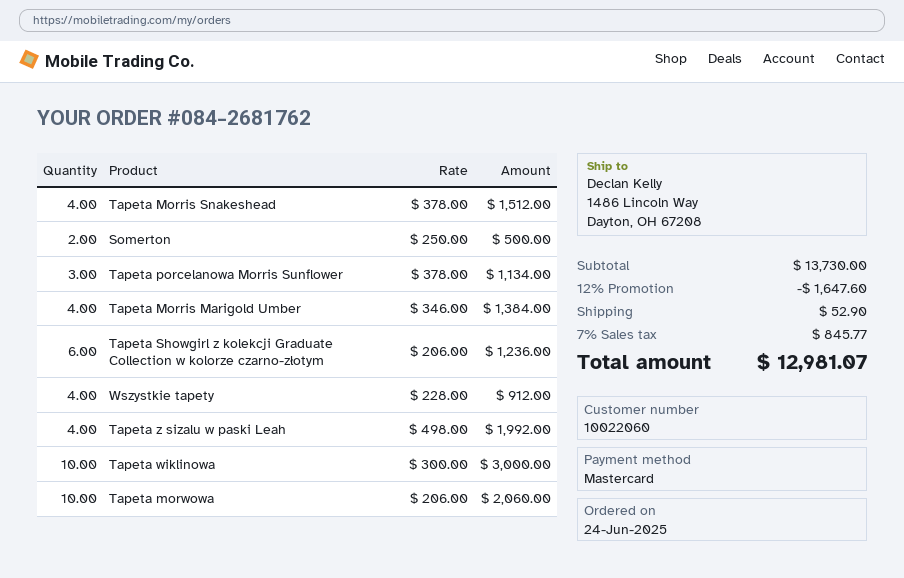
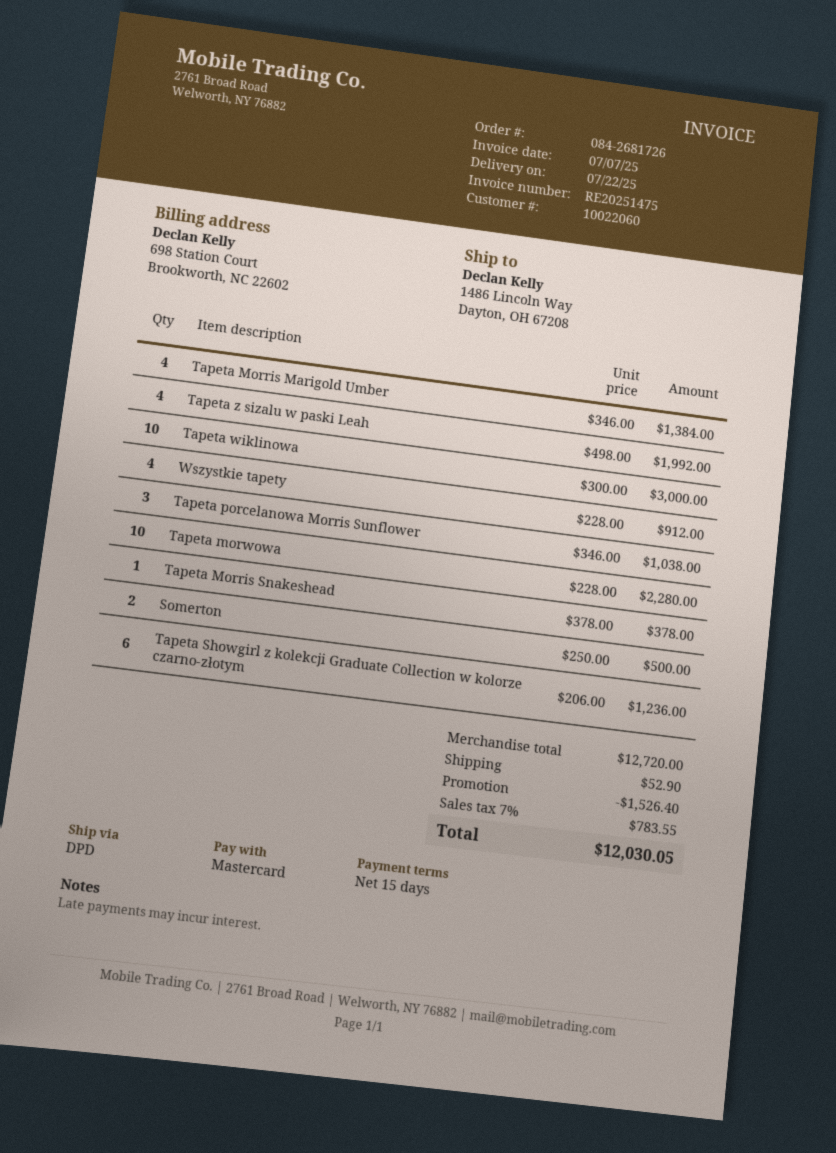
order number: 084-2681762 -> 084-2681726
Tapeta Morris Snakeshead: 4 x 378.00 = 1512.00 -> 1 x 378.00 = 378.00
Tapeta porcelanowa Morris Sunflower: 3 x 378.00 = 1134.00 -> 3 x 346.00 = 1038.00
Tapeta morwowa: 10 x 206.00 = 2060.00 -> 10 x 228.00 = 2280.00
subtotal: 13730.00 -> 12720.00
discount: 1647.60 -> 1526.40
tax: 7% = 845.77 -> 7% = 783.55
total: 12981.07 -> 12030.05

